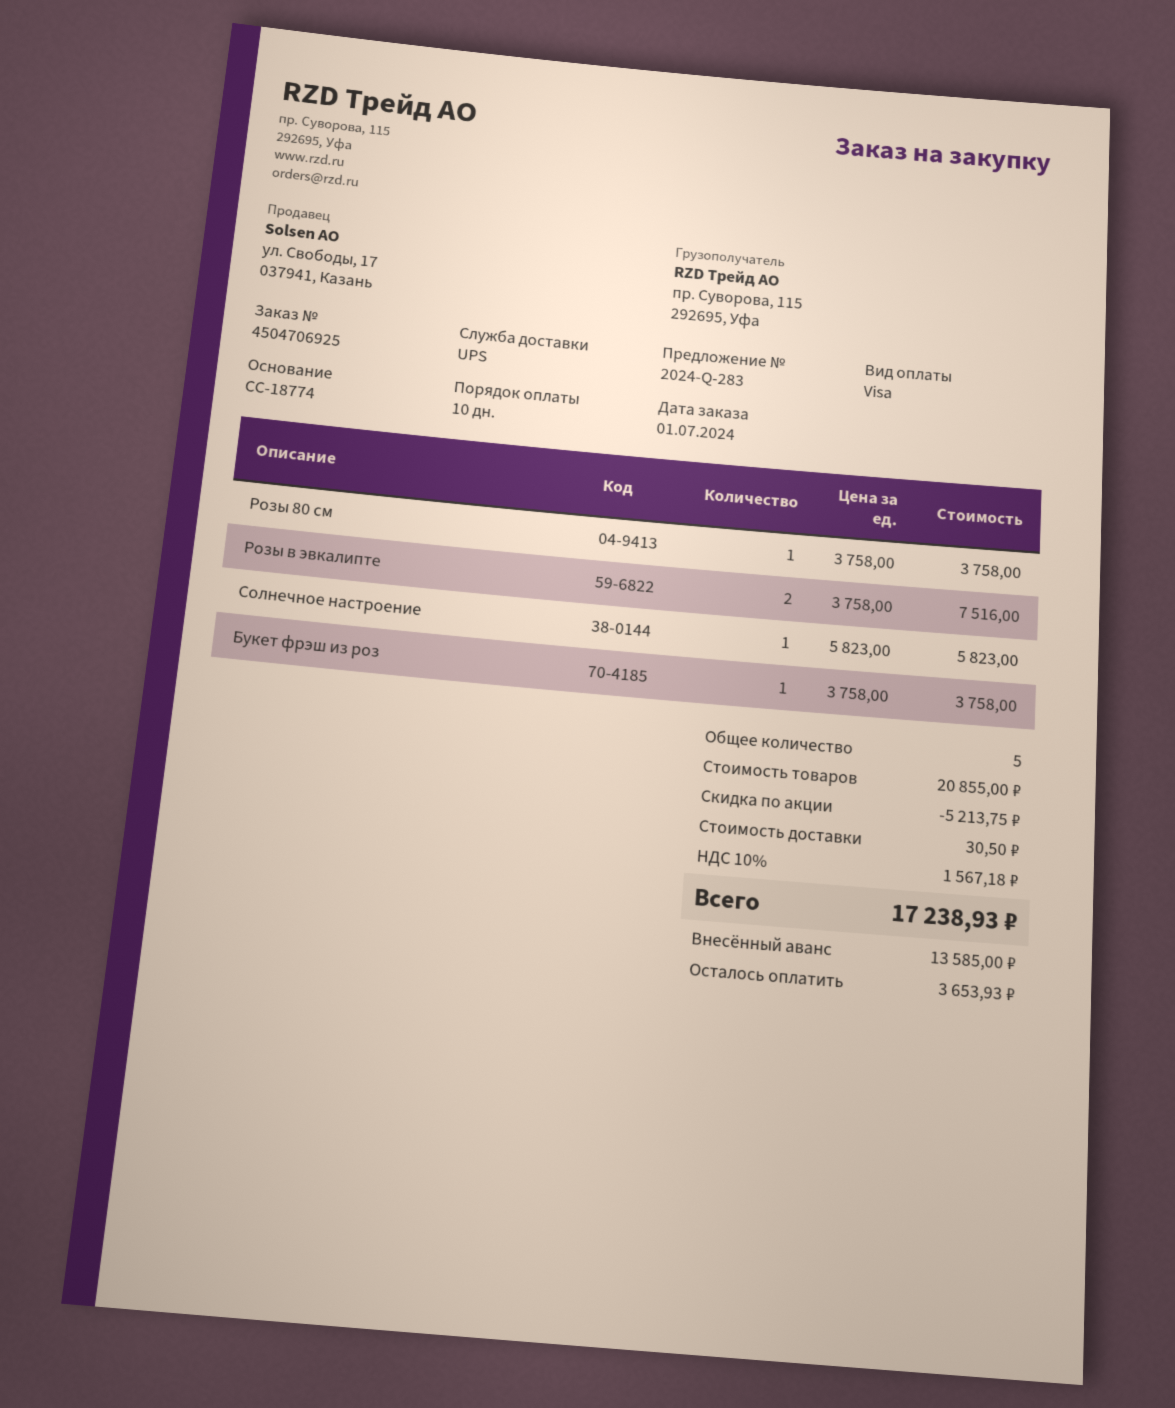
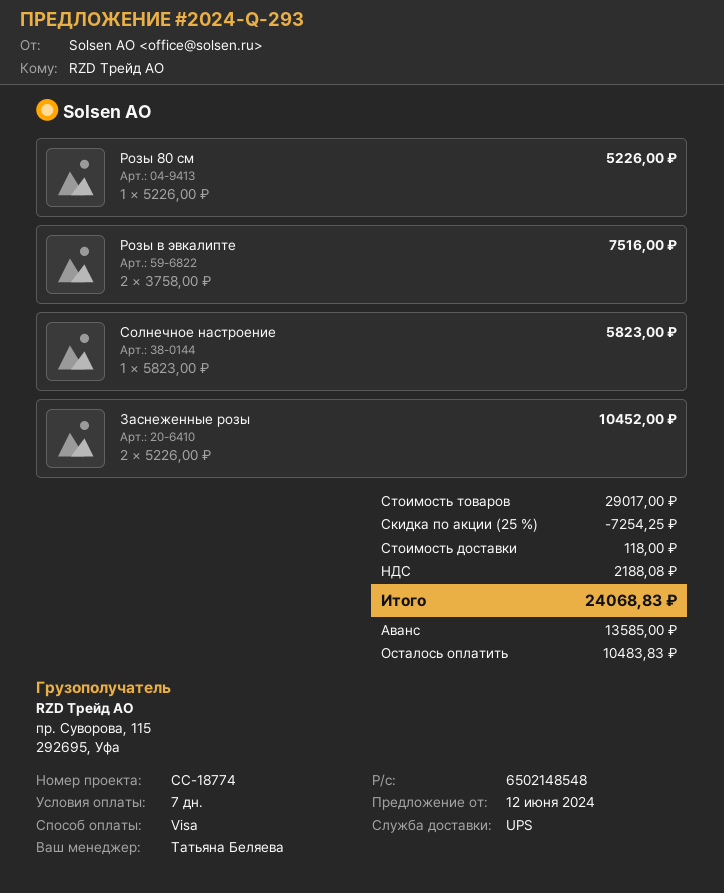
quote number: 2024-Q-283 -> 2024-Q-293
payment terms: 10 days -> 7 days
Розы 80 см: 1 x 3758.00 = 3758.00 -> 1 x 5226.00 = 5226.00
Букет фрэш из роз: 1 x 3758.00 = 3758.00 -> none
Заснеженные розы: none -> 2 x 5226.00 = 10452.00
subtotal: 20855.00 -> 29017.00
discount: 5213.75 -> 7254.25
shipping: 30.50 -> 118.00
tax: 1567.18 -> 2188.08
total: 17238.93 -> 24068.83
balance: 3653.93 -> 10483.83

